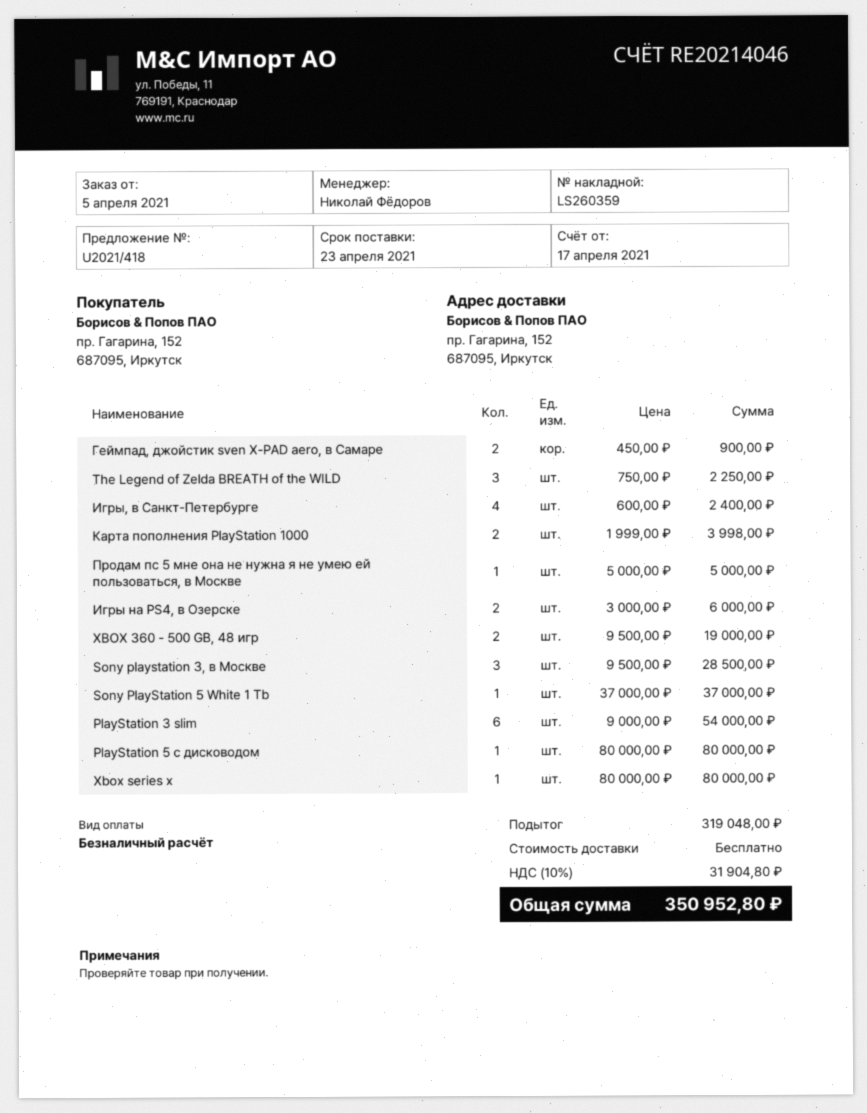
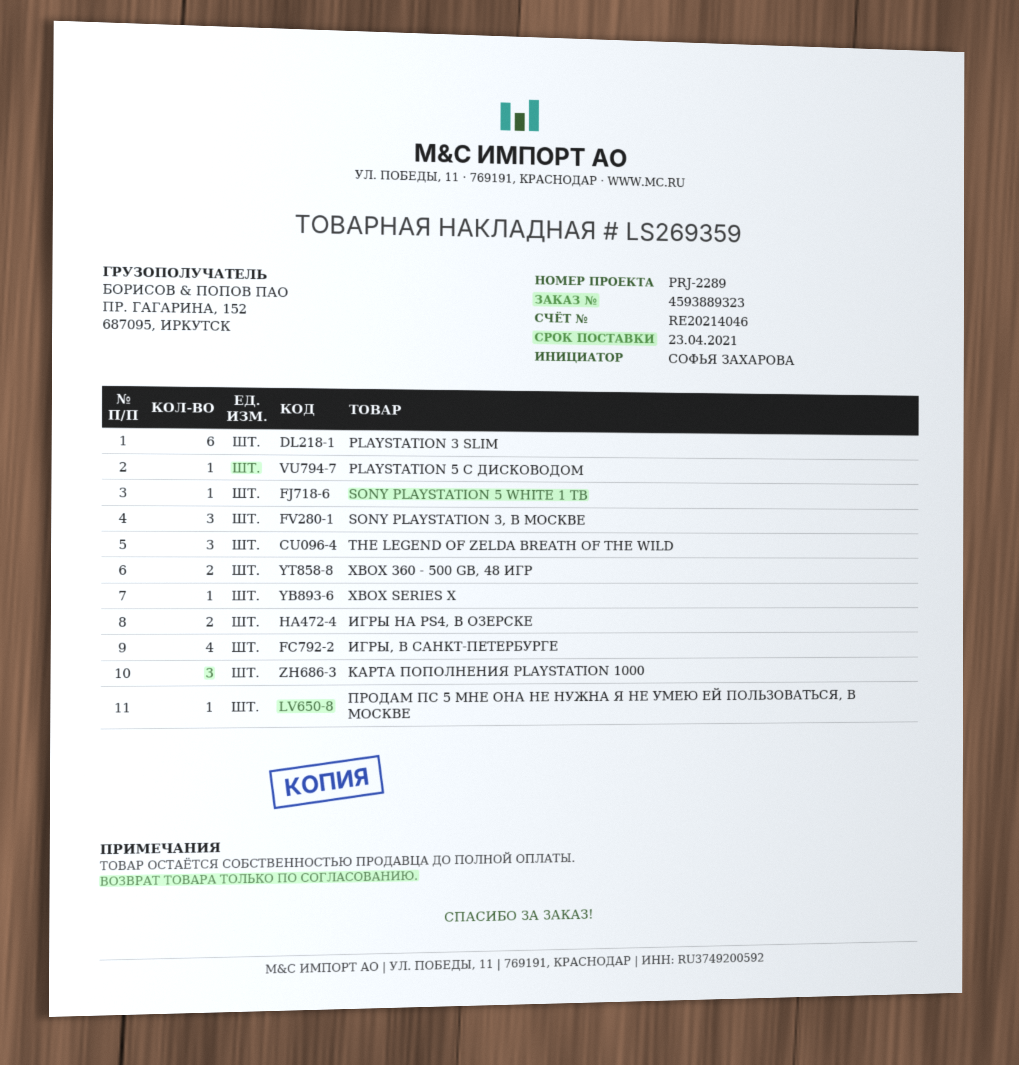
delivery note number: LS260359 -> LS269359
Геймпад, джойстик sven X-PAD aero, в Самаре: 2 -> none
Карта пополнения PlayStation 1000: 2 -> 3

